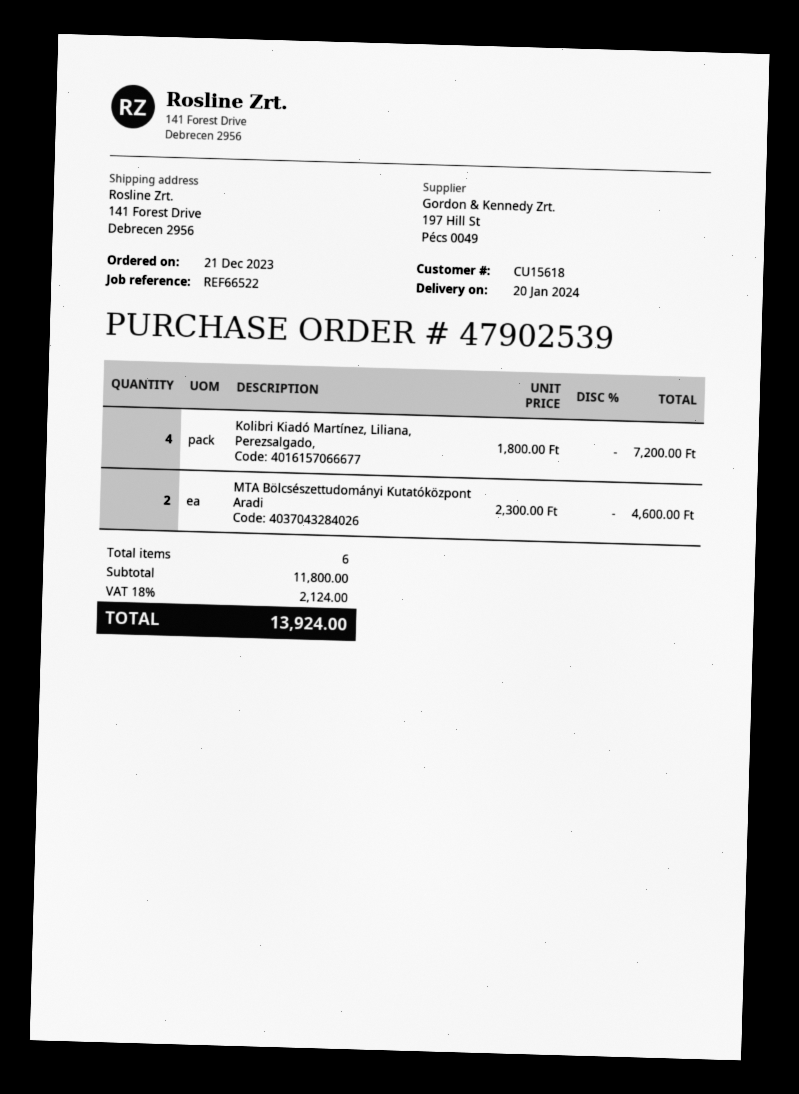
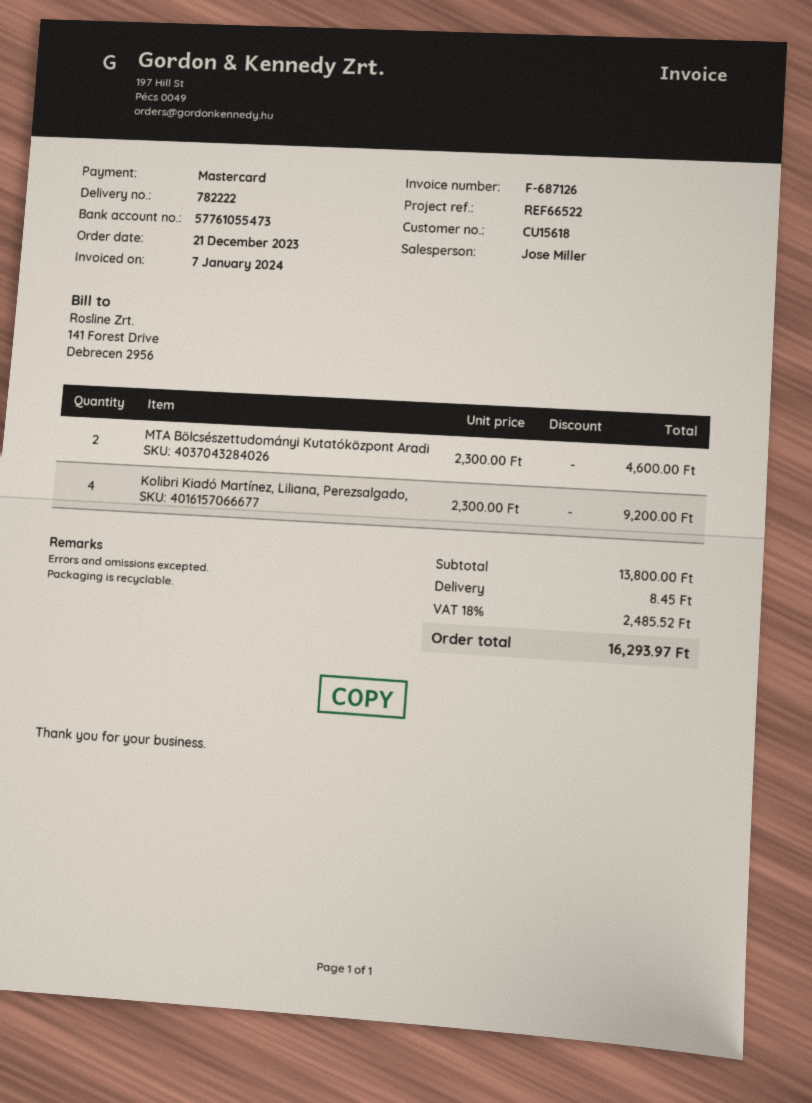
Kolibri Kiadó Martínez, Liliana, Perezsalgado,: 4 x 1800.00 = 7200.00 -> 4 x 2300.00 = 9200.00
subtotal: 11800.00 -> 13800.00
shipping: none -> 8.45
tax: 18% = 2124.00 -> 18% = 2485.52
total: 13924.00 -> 16293.97

